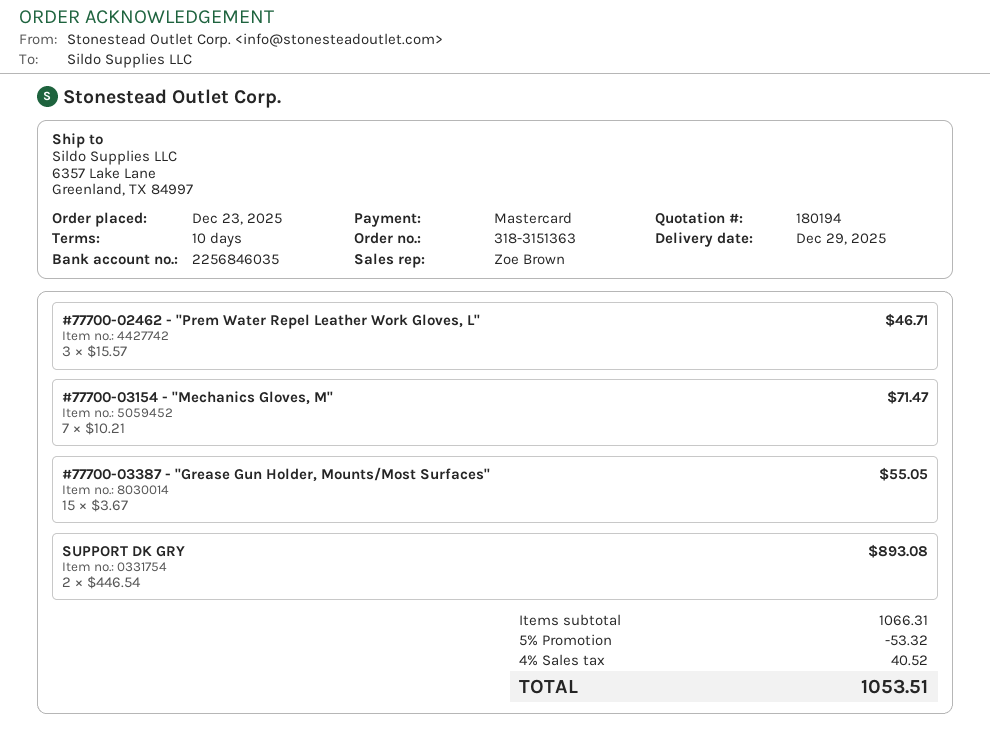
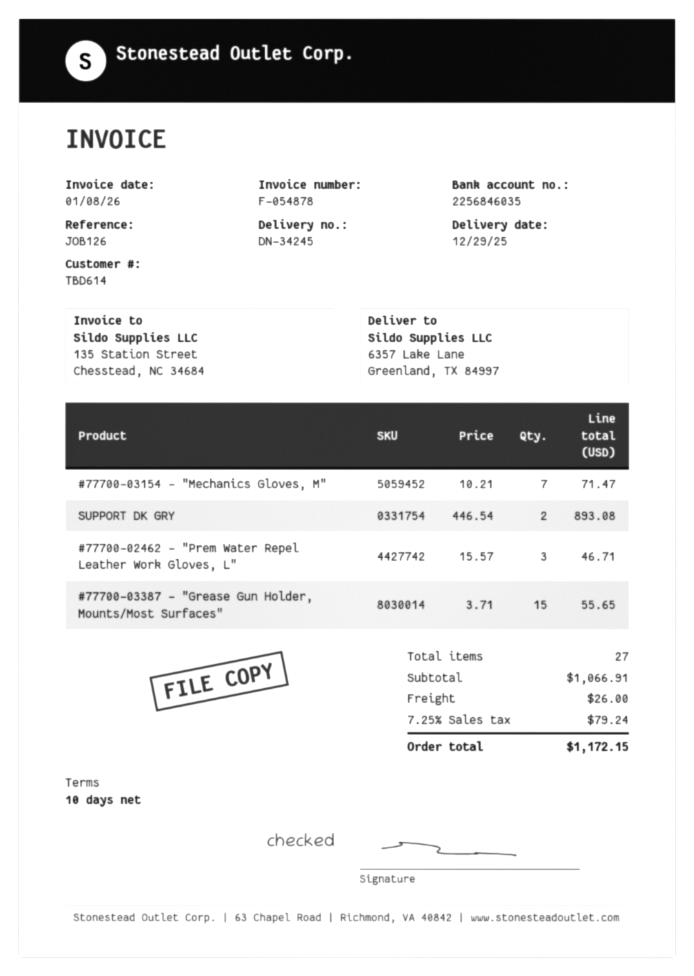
#77700-03387 - "Grease Gun Holder, Mounts/Most Surfaces": 15 x 3.67 = 55.05 -> 15 x 3.71 = 55.65
subtotal: 1066.31 -> 1066.91
discount: 5% = 53.32 -> none
shipping: none -> 26.00
tax: 4% = 40.52 -> 7.25% = 79.24
total: 1053.51 -> 1172.15

